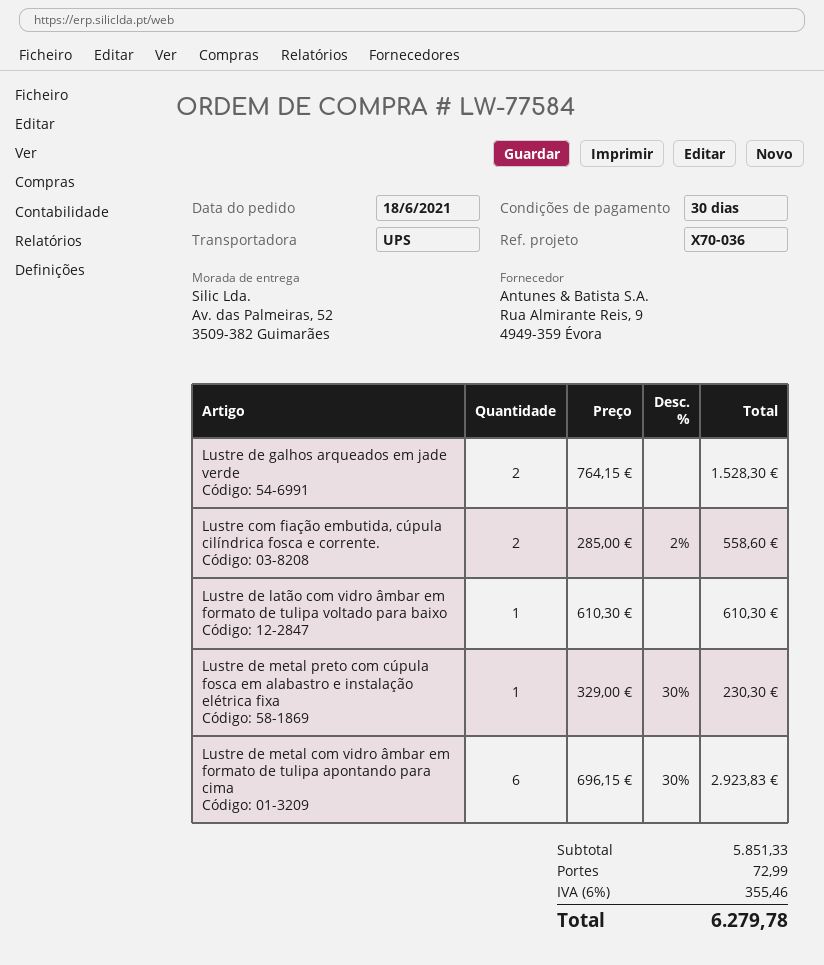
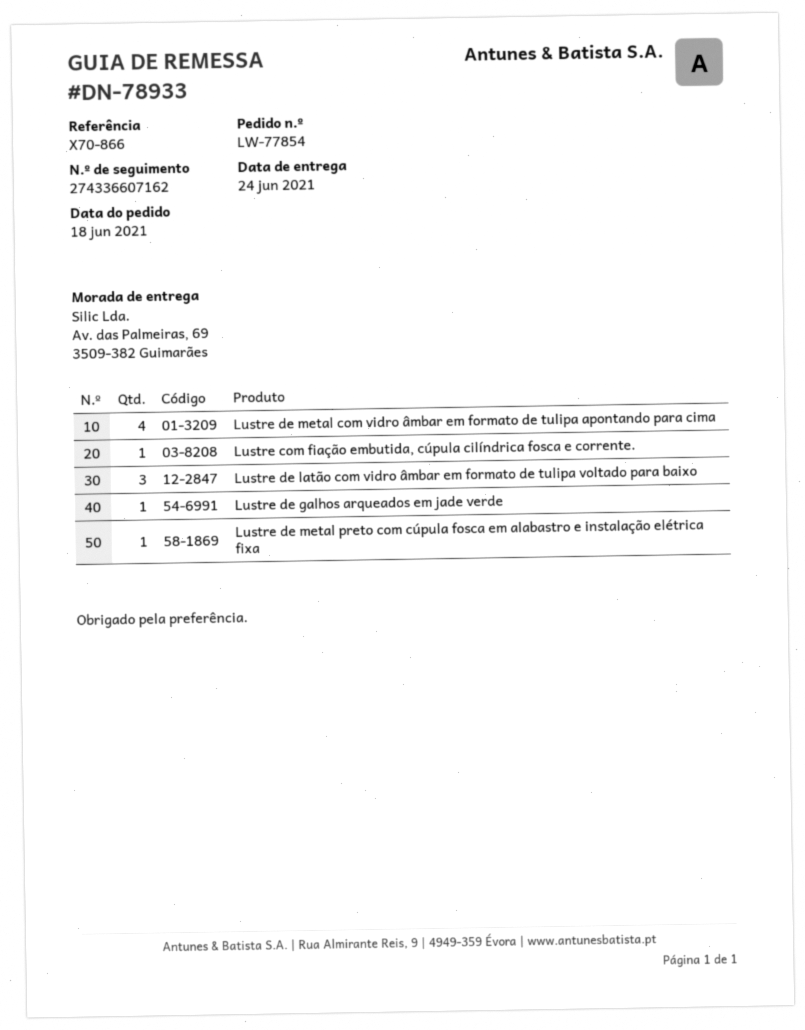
order number: LW-77584 -> LW-77854
reference: X70-036 -> X70-866
ship to: Av. das Palmeiras, 52, 3509-382 Guimarães -> Av. das Palmeiras, 69, 3509-382 Guimarães
Lustre de galhos arqueados em jade verde: 2 -> 1
Lustre com fiação embutida, cúpula cilíndrica fosca e corrente.: 2 -> 1
Lustre de latão com vidro âmbar em formato de tulipa voltado para baixo: 1 -> 3
Lustre de metal com vidro âmbar em formato de tulipa apontando para cima: 6 -> 4

